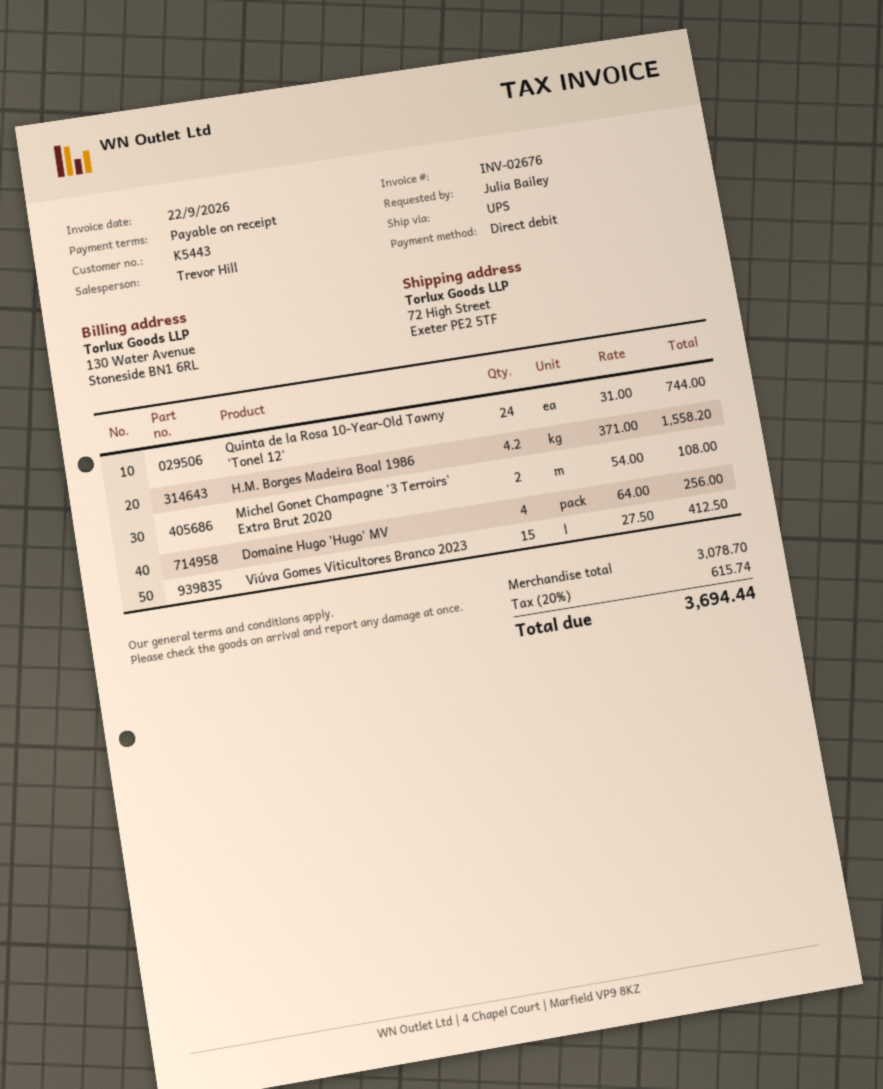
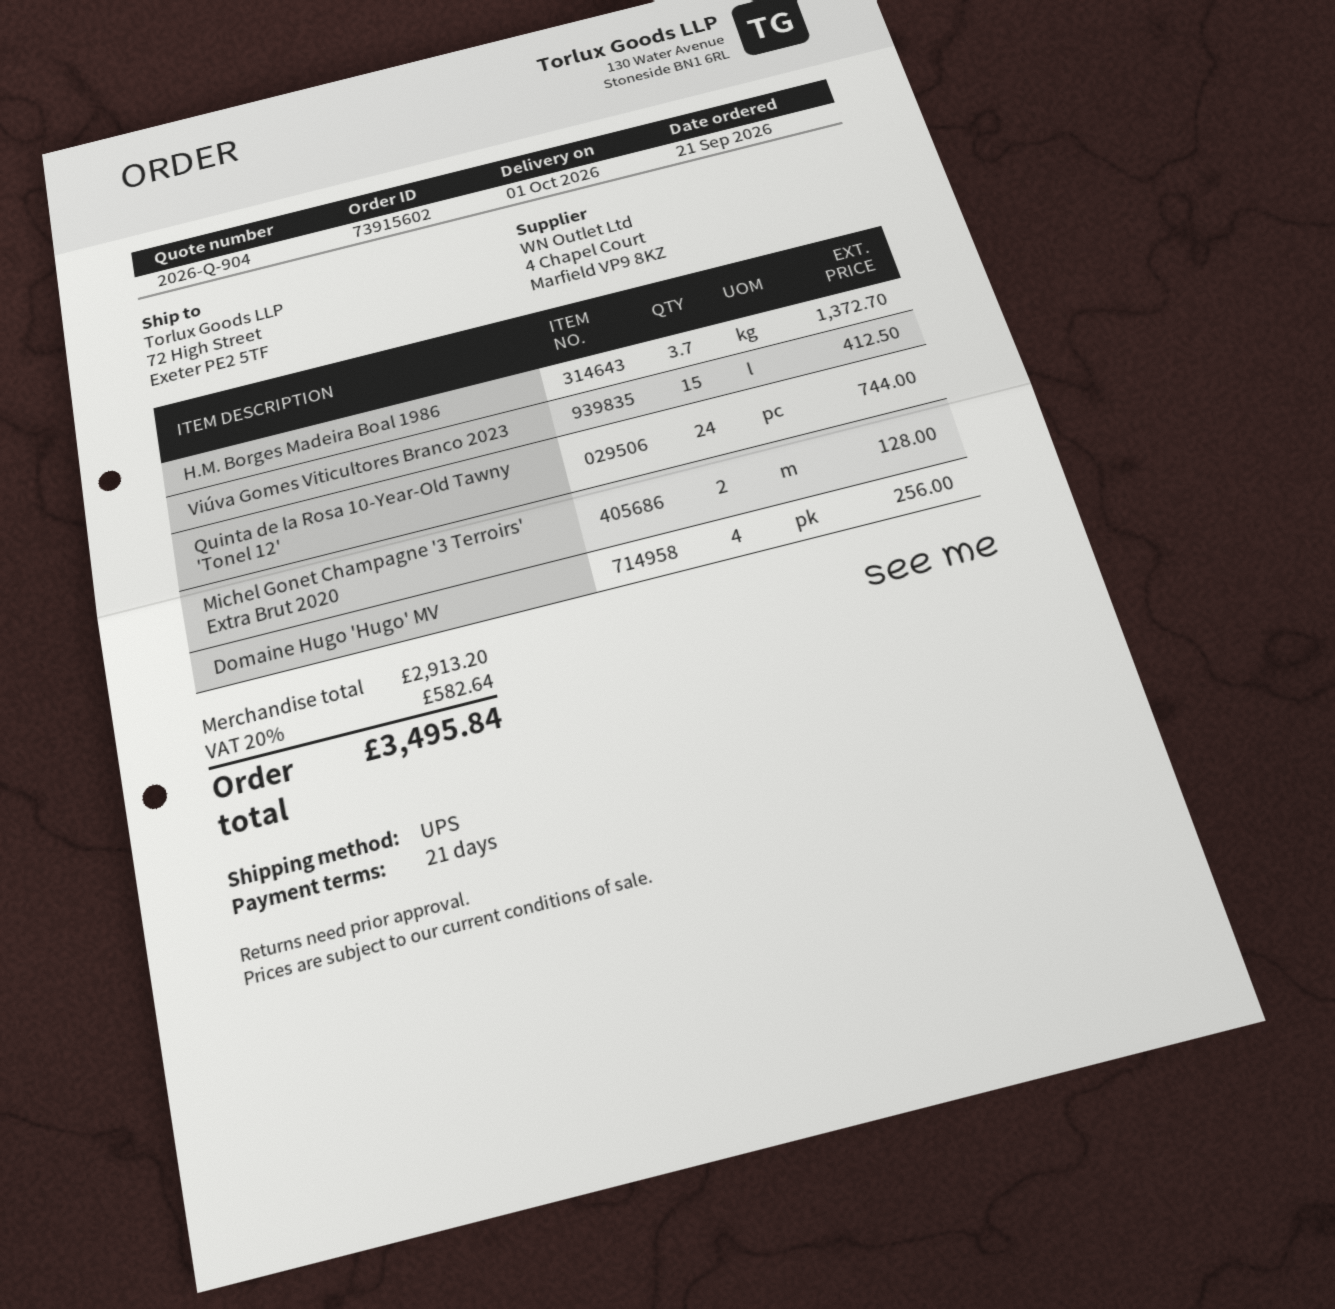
payment terms: on receipt -> 21 days
H.M. Borges Madeira Boal 1986: 4.2 for 1558.20 -> 3.7 for 1372.70
Michel Gonet Champagne '3 Terroirs' Extra Brut 2020: 2 for 108.00 -> 2 for 128.00
subtotal: 3078.70 -> 2913.20
tax: 20% = 615.74 -> 20% = 582.64
total: 3694.44 -> 3495.84

